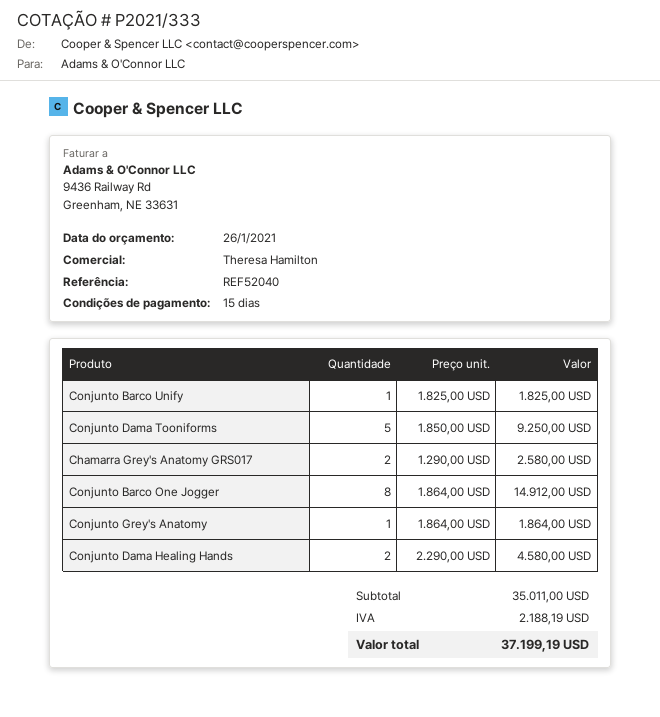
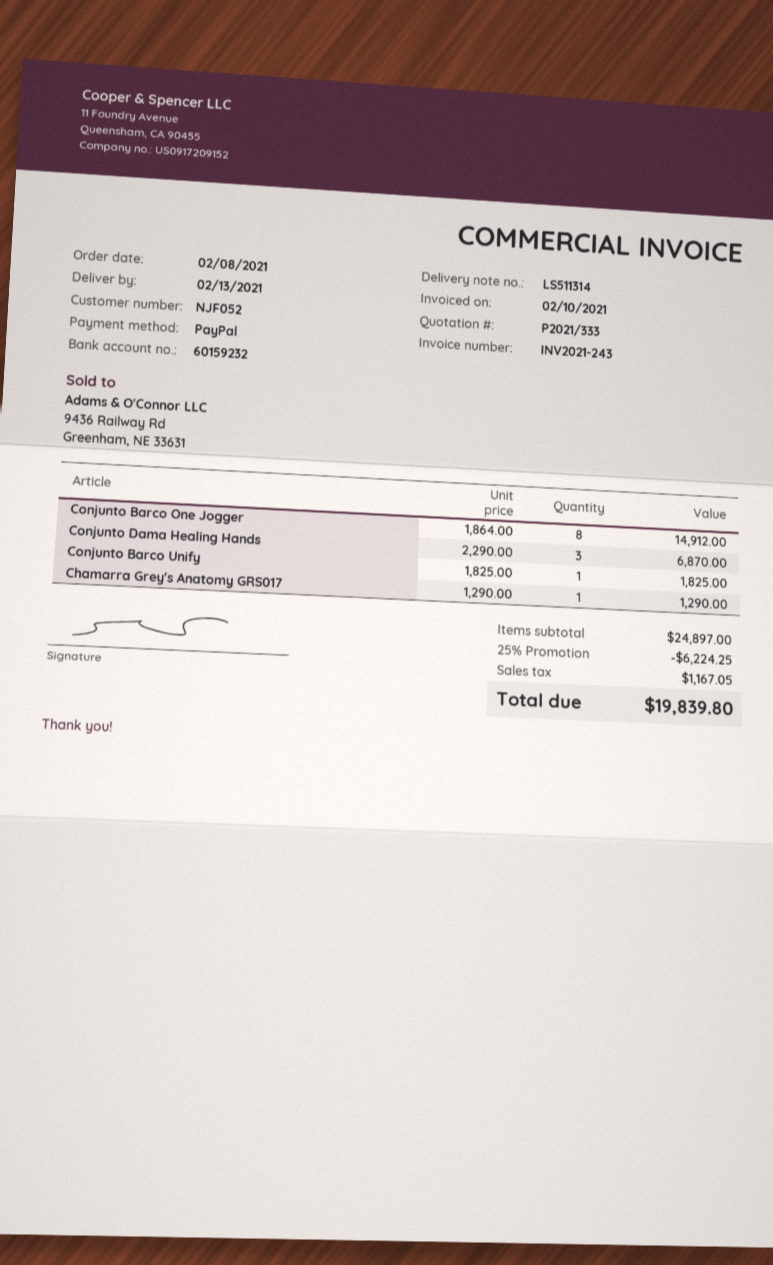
Conjunto Dama Tooniforms: 5 x 1850.00 = 9250.00 -> none
Chamarra Grey's Anatomy GRS017: 2 x 1290.00 = 2580.00 -> 1 x 1290.00 = 1290.00
Conjunto Grey's Anatomy: 1 x 1864.00 = 1864.00 -> none
Conjunto Dama Healing Hands: 2 x 2290.00 = 4580.00 -> 3 x 2290.00 = 6870.00
subtotal: 35011.00 -> 24897.00
discount: none -> 25% = 6224.25
tax: 2188.19 -> 1167.05
total: 37199.19 -> 19839.80

